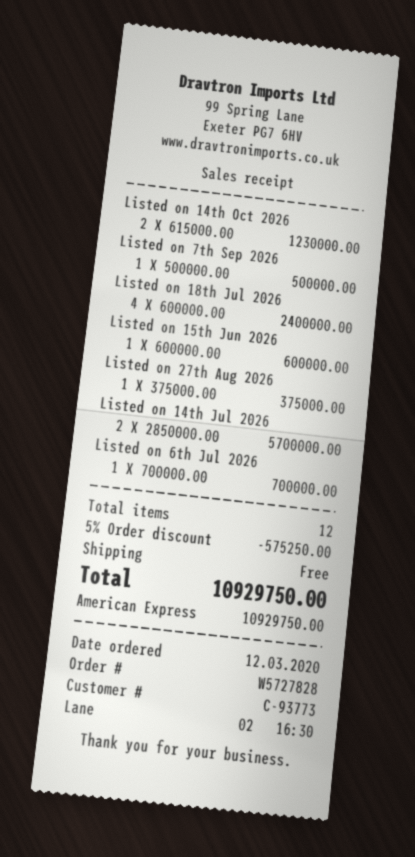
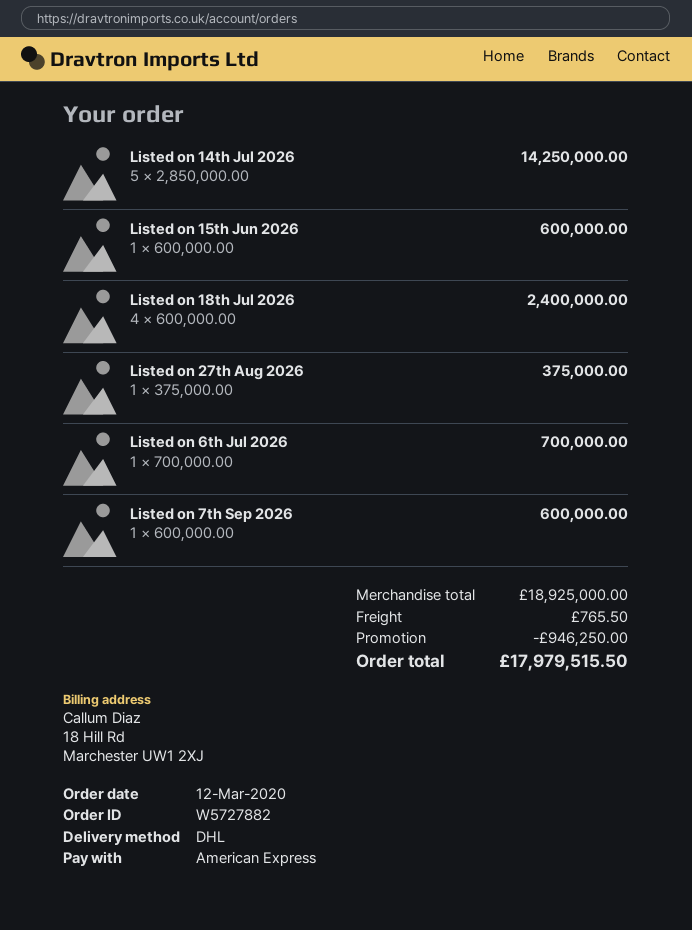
order number: W5727828 -> W5727882
Listed on 14th Oct 2026: 2 x 615000.00 = 1230000.00 -> none
Listed on 7th Sep 2026: 1 x 500000.00 = 500000.00 -> 1 x 600000.00 = 600000.00
Listed on 14th Jul 2026: 2 x 2850000.00 = 5700000.00 -> 5 x 2850000.00 = 14250000.00
discount: 575250.00 -> 946250.00
shipping: 0.00 -> 765.50
total: 10929750.00 -> 17979515.50

